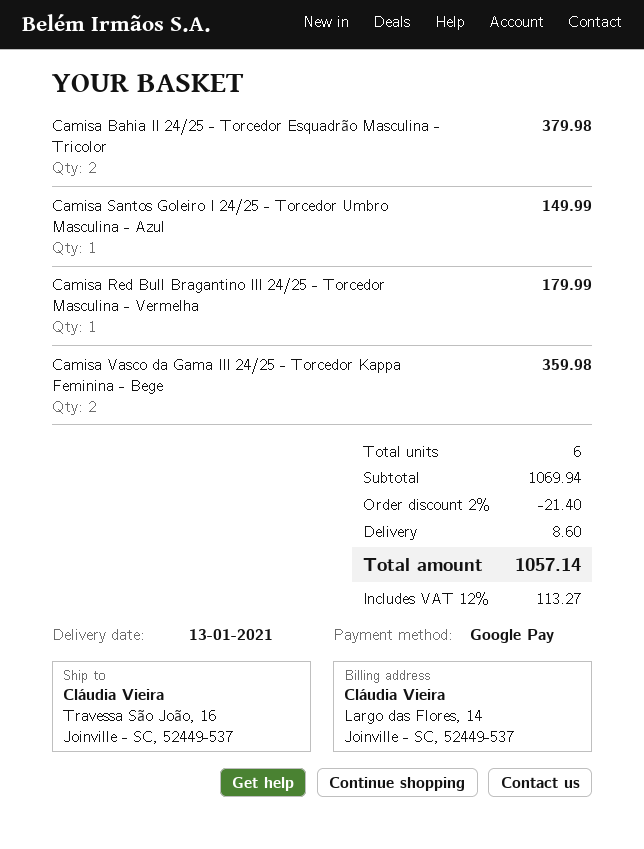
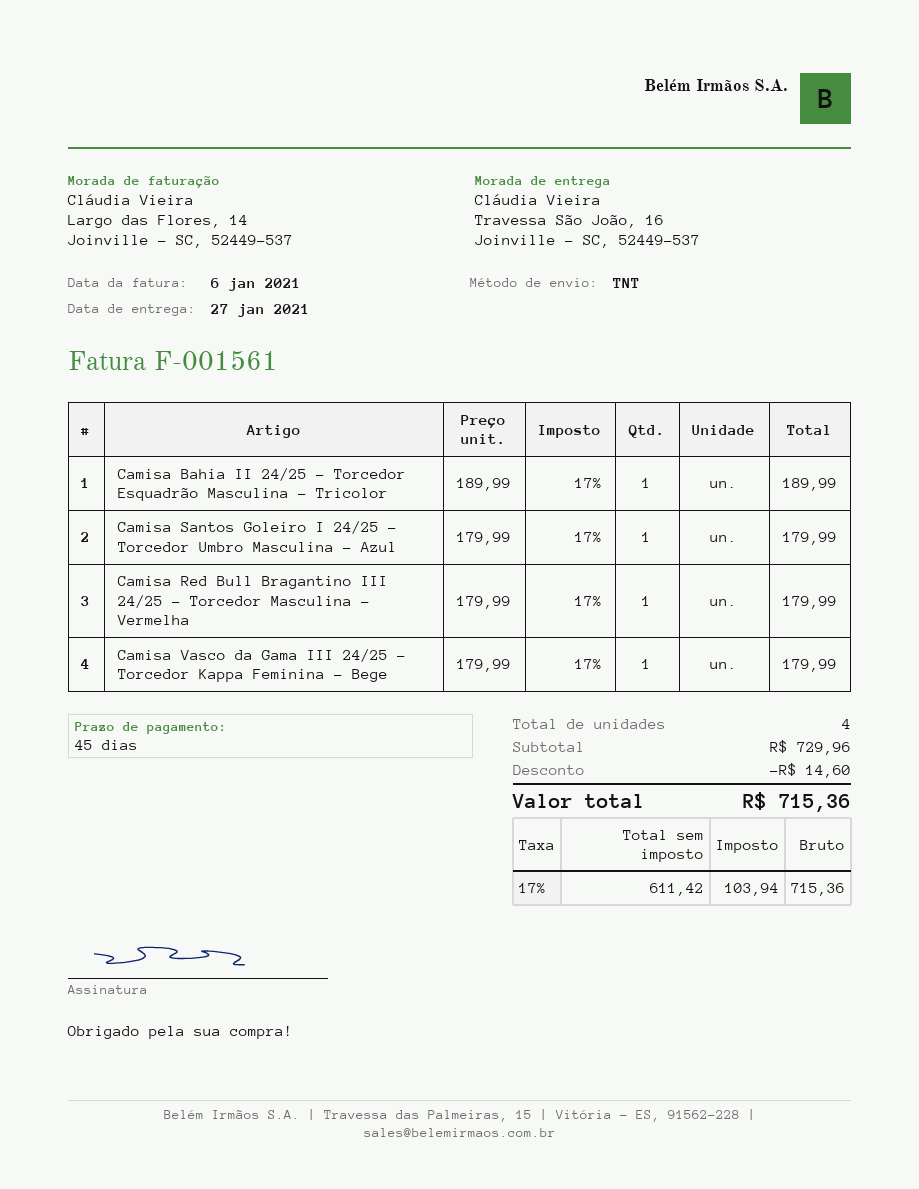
delivery date: 2021-01-13 -> 2021-01-27
Camisa Bahia II 24/25 - Torcedor Esquadrão Masculina - Tricolor: 2 for 379.98 -> 1 for 189.99
Camisa Santos Goleiro I 24/25 - Torcedor Umbro Masculina - Azul: 1 for 149.99 -> 1 for 179.99
Camisa Vasco da Gama III 24/25 - Torcedor Kappa Feminina - Bege: 2 for 359.98 -> 1 for 179.99
total quantity: 6 -> 4
subtotal: 1069.94 -> 729.96
discount: 21.40 -> 14.60
shipping: 8.60 -> none
tax: 12% = 113.27 -> 17% = 103.94
total: 1057.14 -> 715.36

